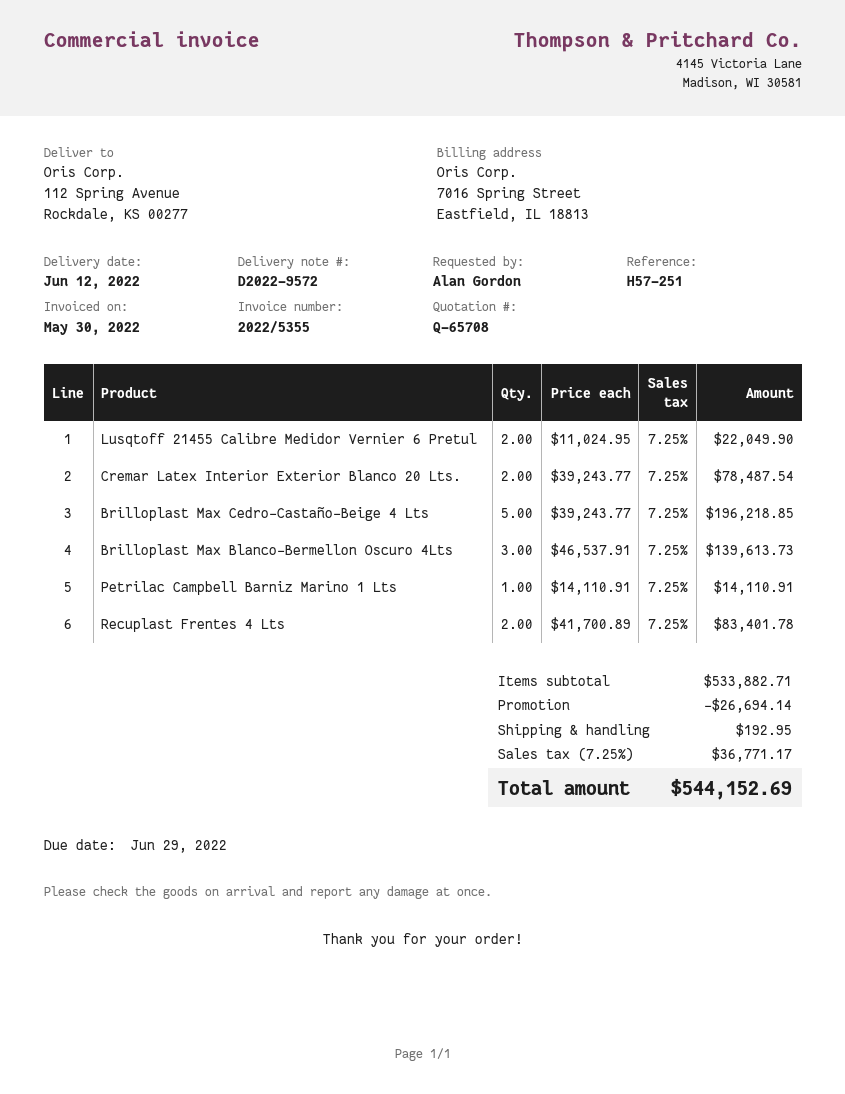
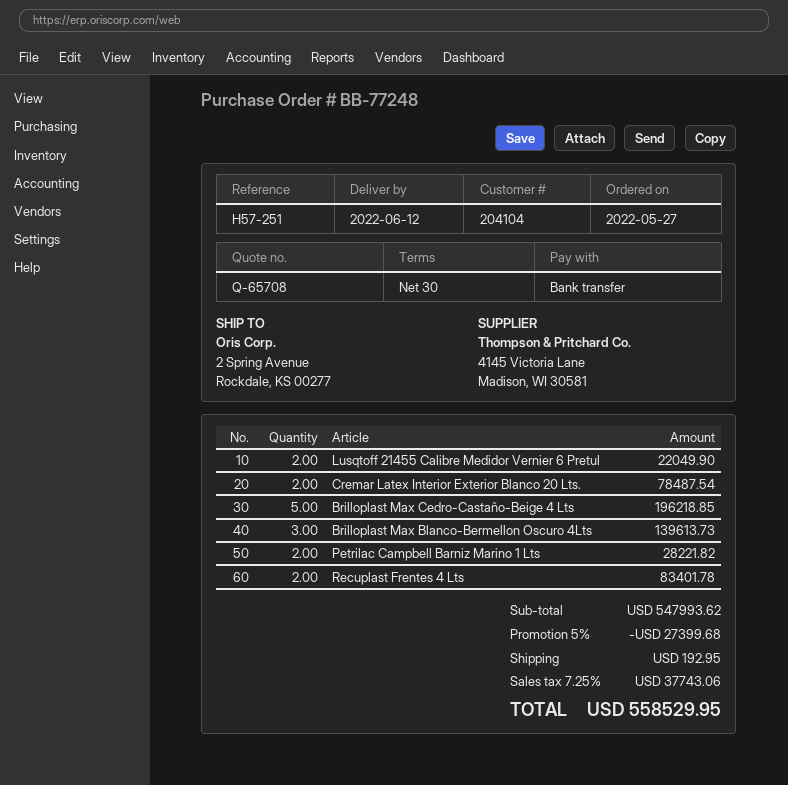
ship to: 112 Spring Avenue, Rockdale, KS 00277 -> 2 Spring Avenue, Rockdale, KS 00277
Petrilac Campbell Barniz Marino 1 Lts: 1 for 14110.91 -> 2 for 28221.82
subtotal: 533882.71 -> 547993.62
discount: 26694.14 -> 27399.68
tax: 7.25% = 36771.17 -> 7.25% = 37743.06
total: 544152.69 -> 558529.95

